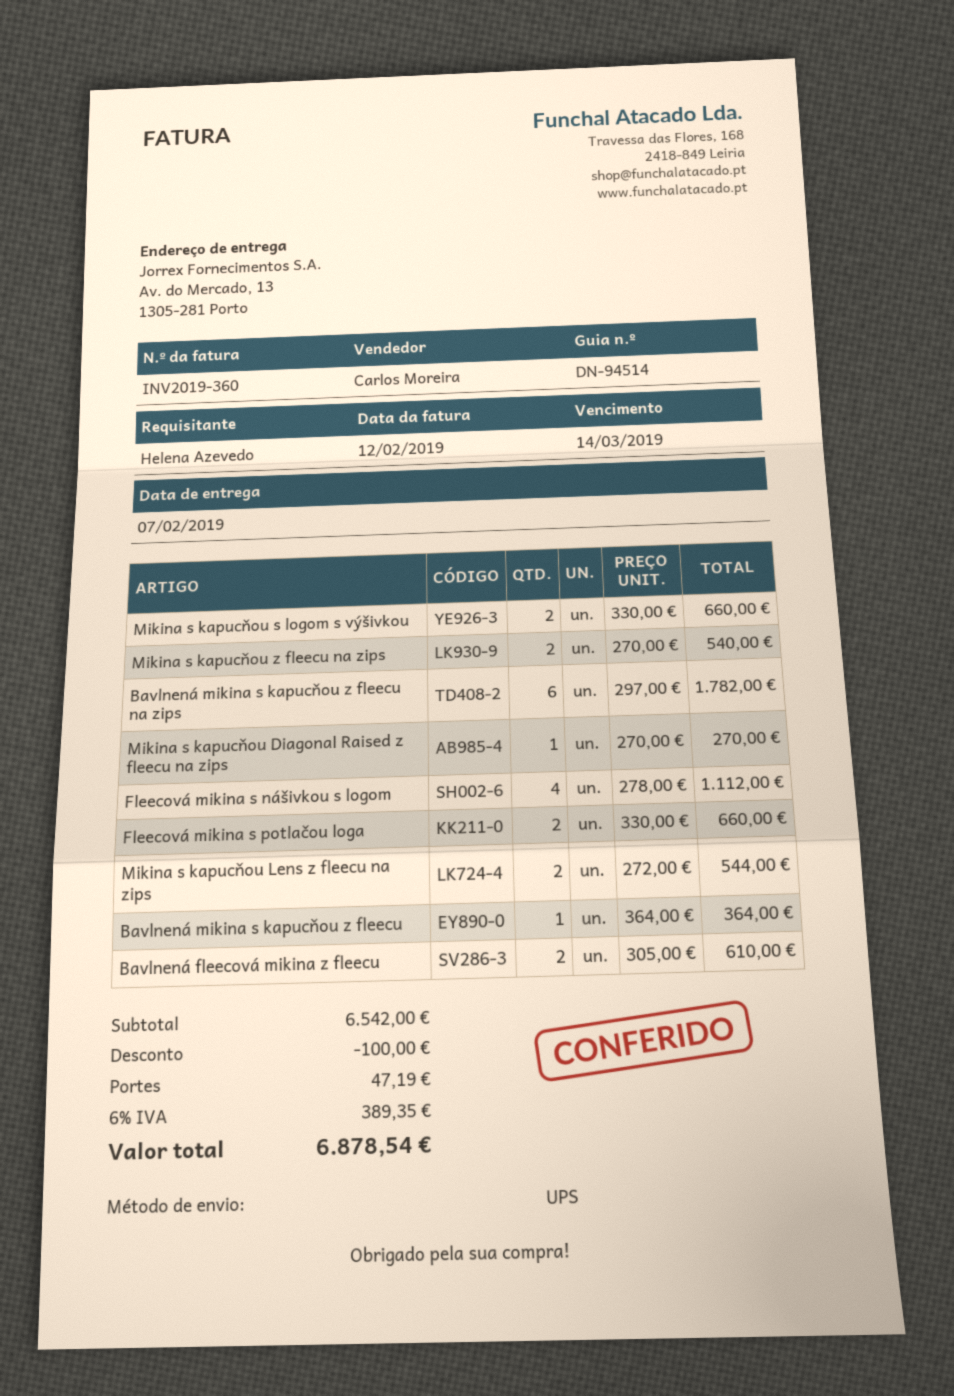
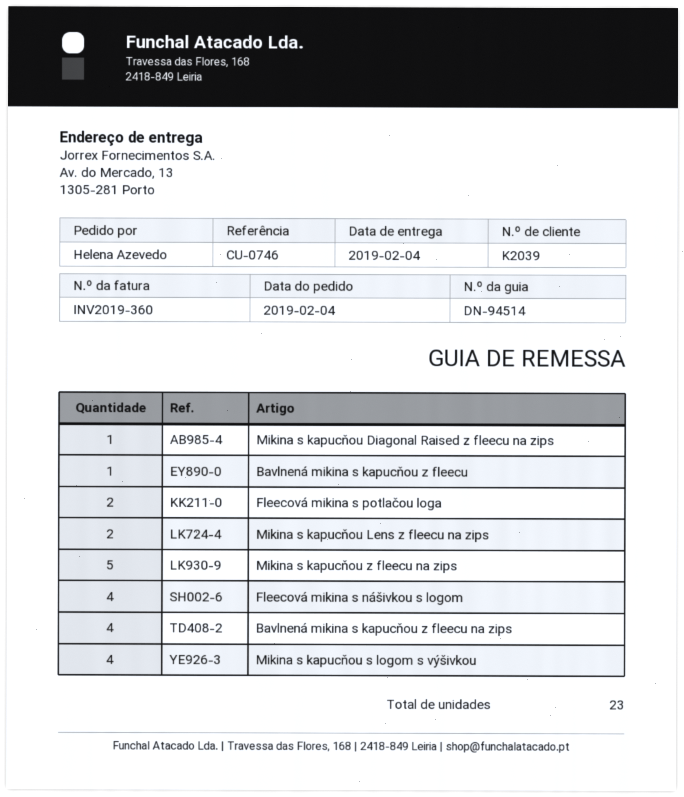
delivery date: 2019-02-07 -> 2019-02-04
Mikina s kapucňou s logom s výšivkou: 2 -> 4
Mikina s kapucňou z fleecu na zips: 2 -> 5
Bavlnená mikina s kapucňou z fleecu na zips: 6 -> 4
Bavlnená fleecová mikina z fleecu: 2 -> none

